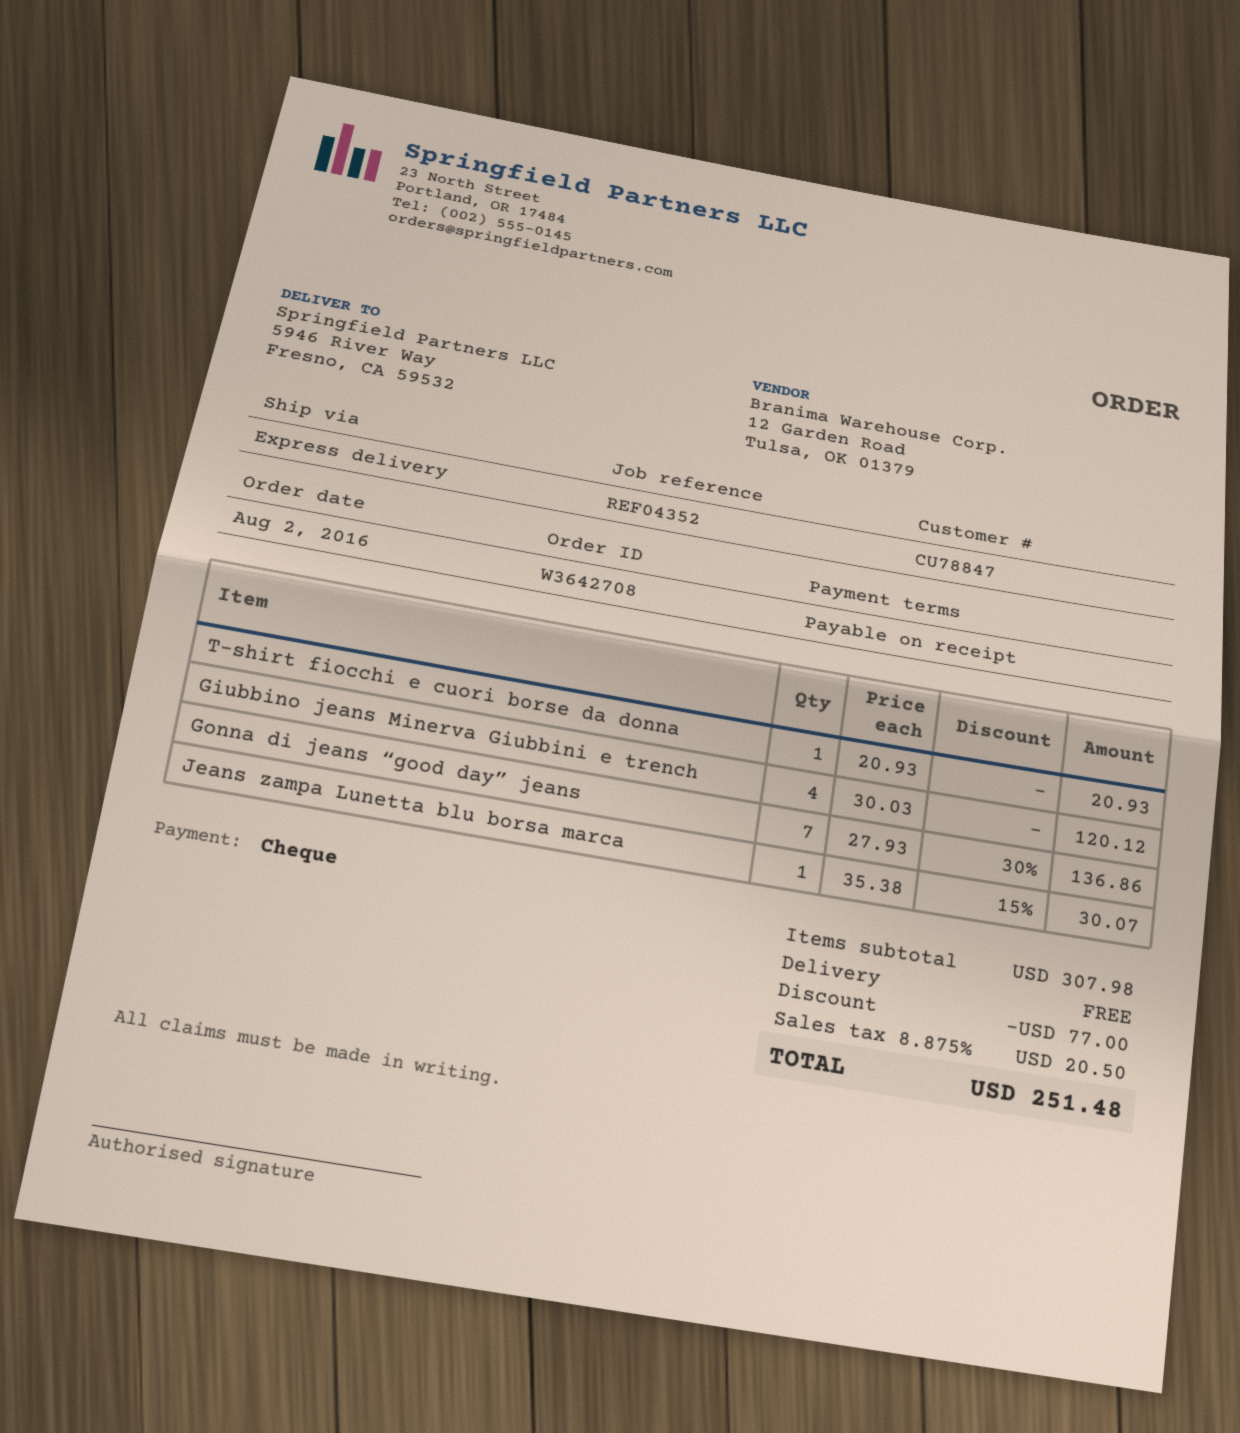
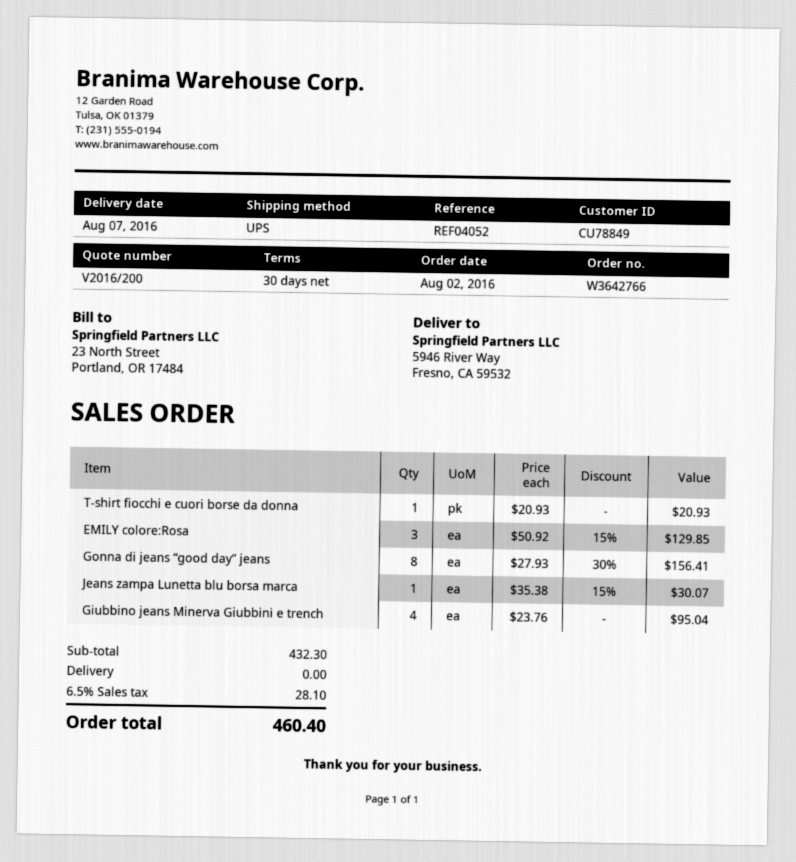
order number: W3642708 -> W3642766
payment terms: on receipt -> 30 days
customer number: CU78847 -> CU78849
reference: REF04352 -> REF04052
shipping method: express -> UPS
Giubbino jeans Minerva Giubbini e trench: 4 x 30.03 = 120.12 -> 4 x 23.76 = 95.04
Gonna di jeans “good day” jeans: 7 x 27.93 - 30% = 136.86 -> 8 x 27.93 - 30% = 156.41
EMILY colore:Rosa: none -> 3 x 50.92 - 15% = 129.85
subtotal: 307.98 -> 432.30
discount: 77.00 -> none
tax: 8.875% = 20.50 -> 6.5% = 28.10
total: 251.48 -> 460.40

